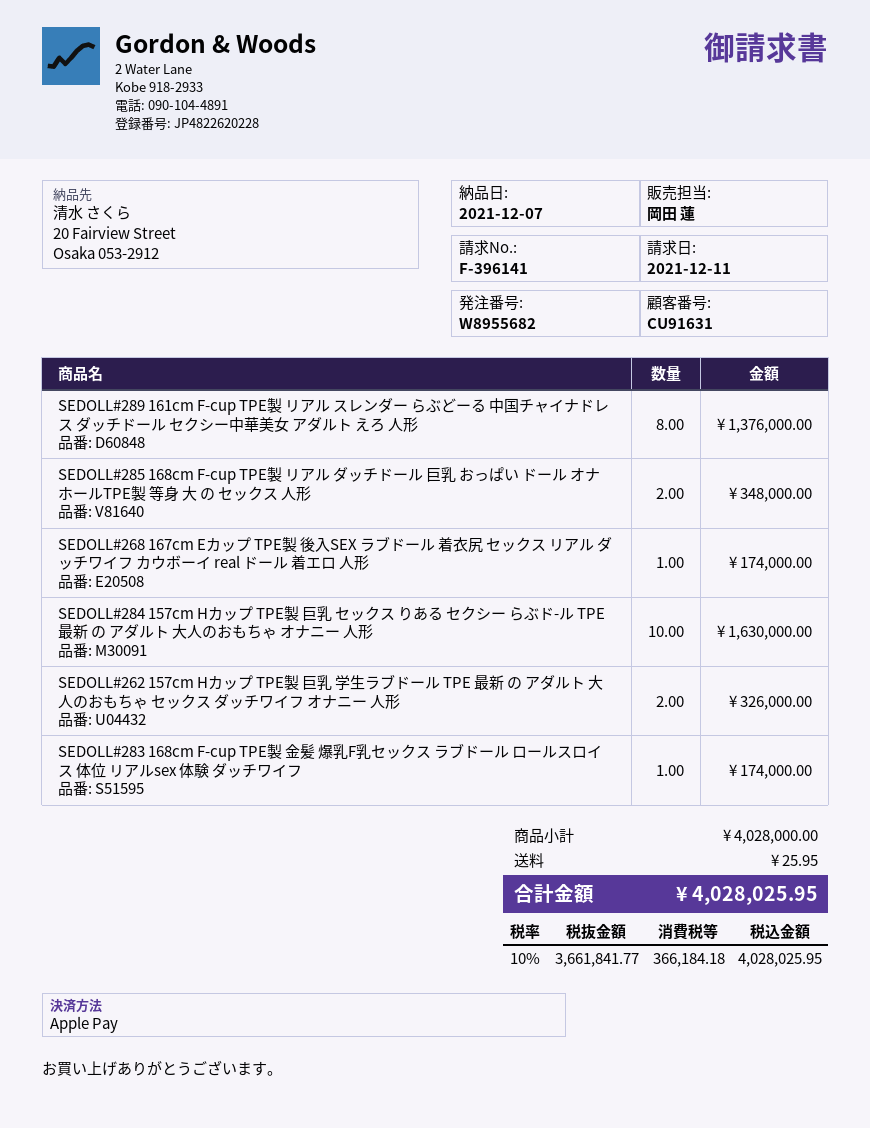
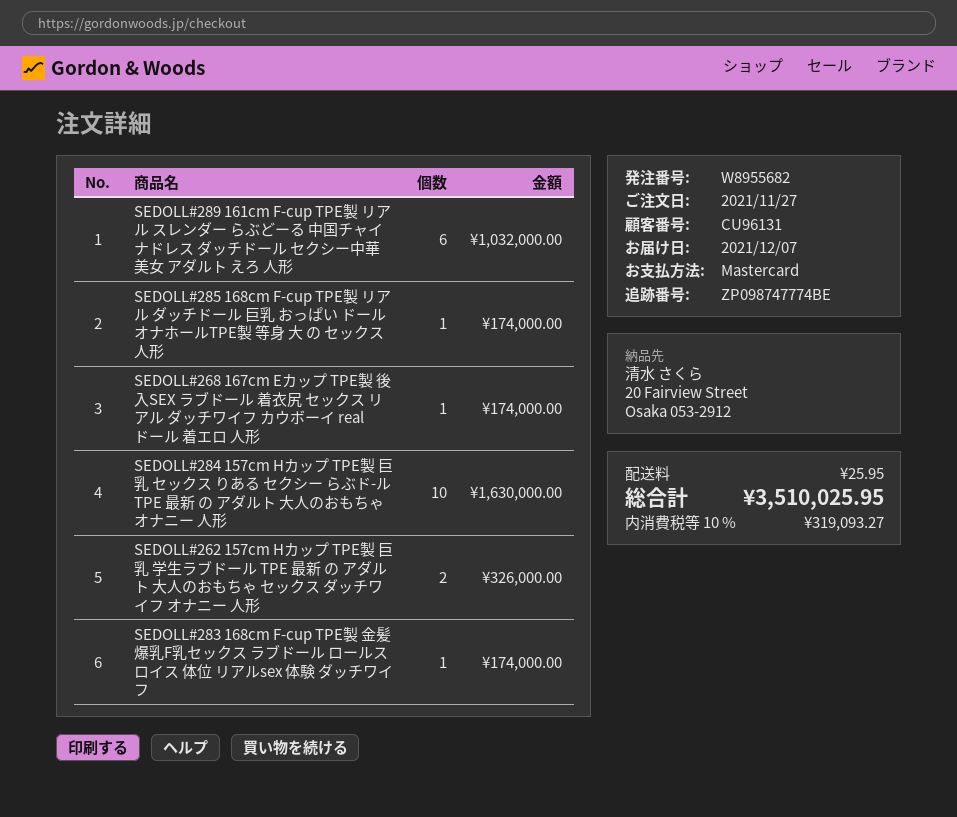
customer number: CU91631 -> CU96131
payment method: Apple Pay -> Mastercard
SEDOLL#289 161cm F-cup TPE製 リアル スレンダー らぶどーる 中国チャイナドレス ダッチドール セクシー中華美女 アダルト えろ 人形: 8 for 1376000.00 -> 6 for 1032000.00
SEDOLL#285 168cm F-cup TPE製 リアル ダッチドール 巨乳 おっぱい ドール オナホールTPE製 等身 大 の セックス 人形: 2 for 348000.00 -> 1 for 174000.00
tax: 10% = 366184.18 -> 10% = 319093.27
total: 4028025.95 -> 3510025.95

